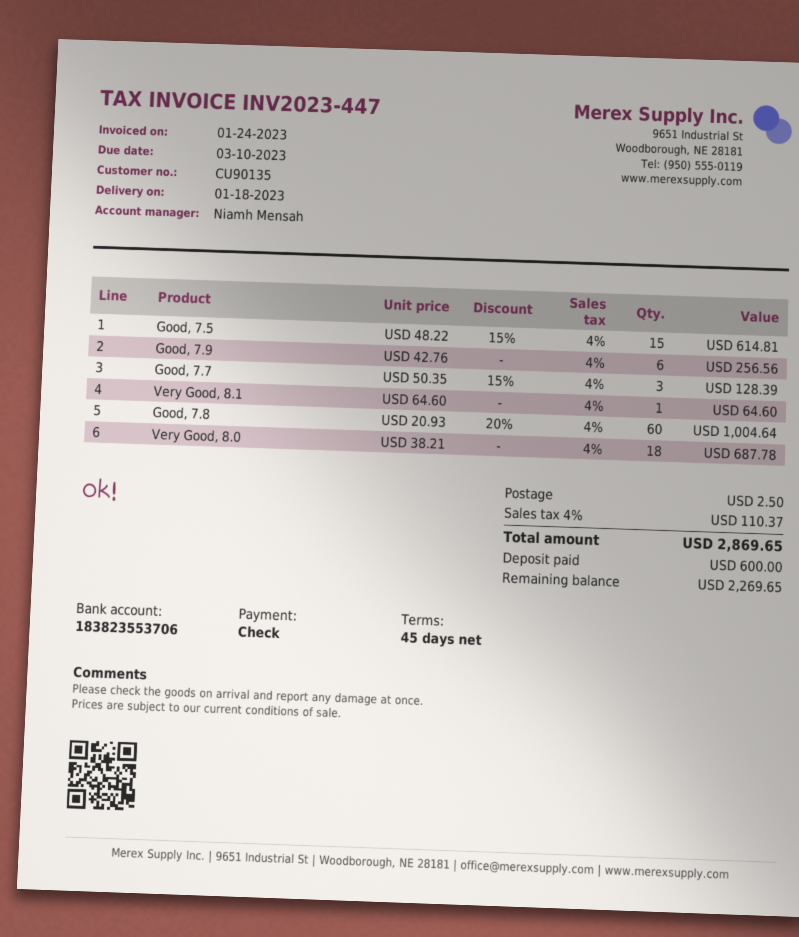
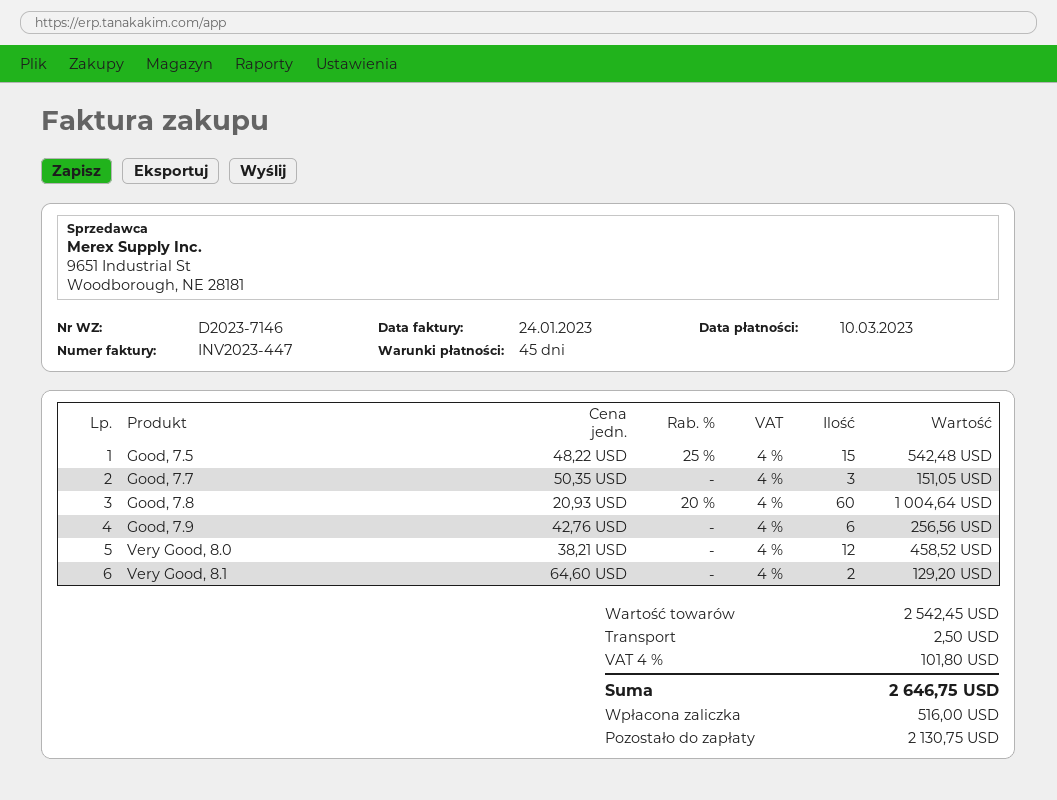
Good, 7.5: 15 x 48.22 - 15% = 614.81 -> 15 x 48.22 - 25% = 542.48
Good, 7.7: 3 x 50.35 - 15% = 128.39 -> 3 x 50.35 = 151.05
Very Good, 8.1: 1 x 64.60 = 64.60 -> 2 x 64.60 = 129.20
Very Good, 8.0: 18 x 38.21 = 687.78 -> 12 x 38.21 = 458.52
tax: 4% = 110.37 -> 4% = 101.80
total: 2869.65 -> 2646.75
deposit: 600.00 -> 516.00
balance: 2269.65 -> 2130.75

